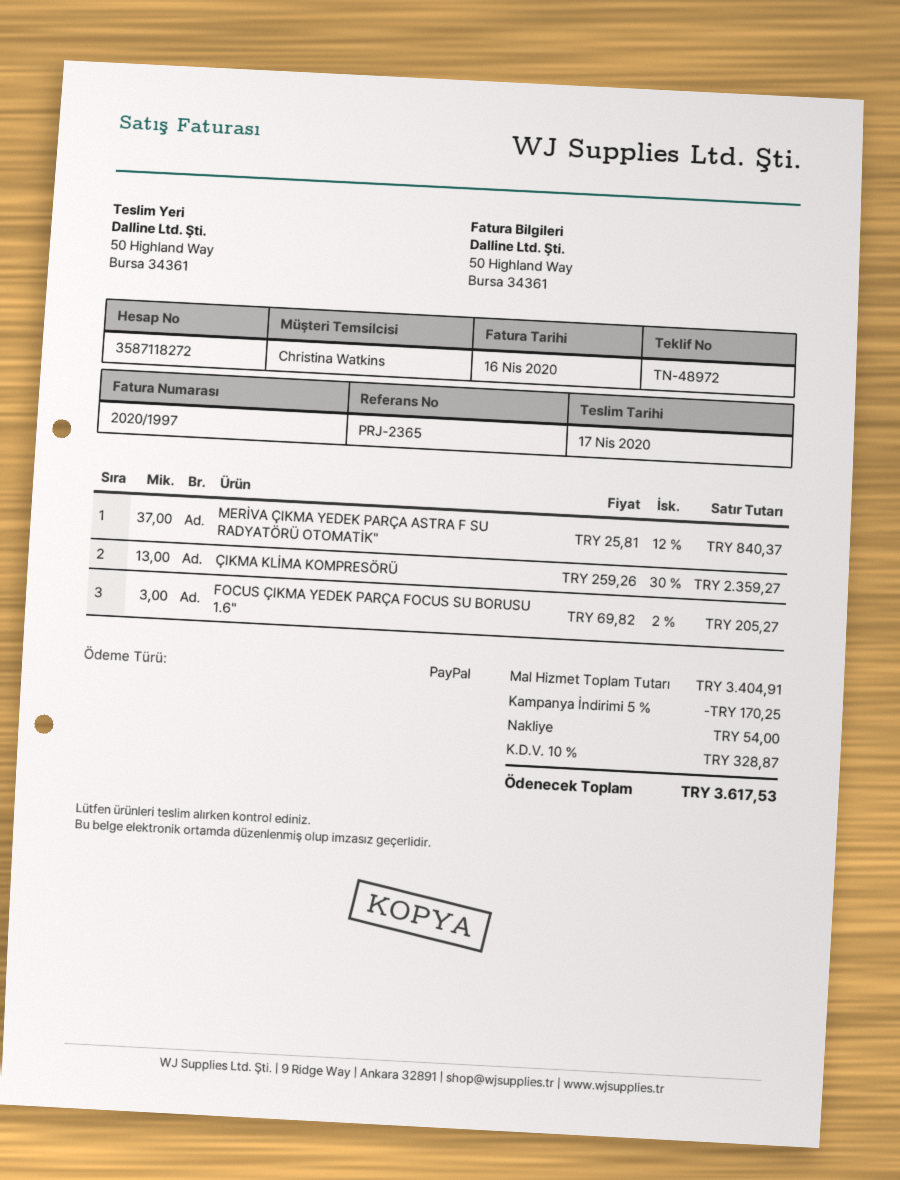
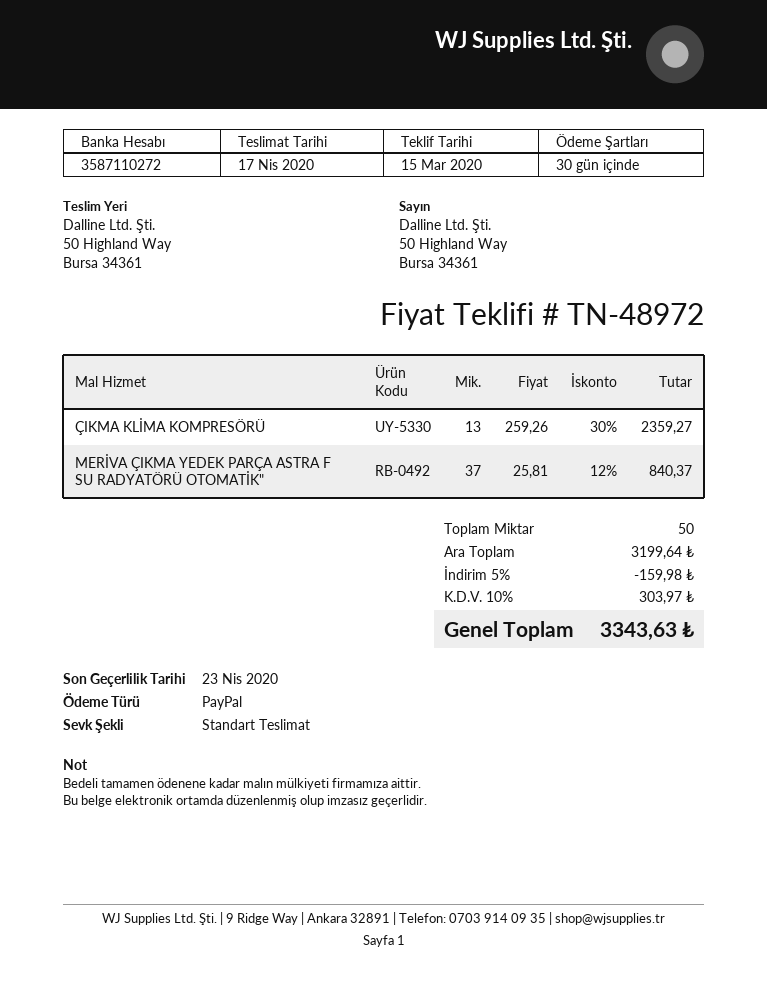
bank account: 3587118272 -> 3587110272
FOCUS ÇIKMA YEDEK PARÇA FOCUS SU BORUSU 1.6": 3 x 69.82 - 2% = 205.27 -> none
subtotal: 3404.91 -> 3199.64
discount: 5% = 170.25 -> 5% = 159.98
shipping: 54.00 -> none
tax: 10% = 328.87 -> 10% = 303.97
total: 3617.53 -> 3343.63

